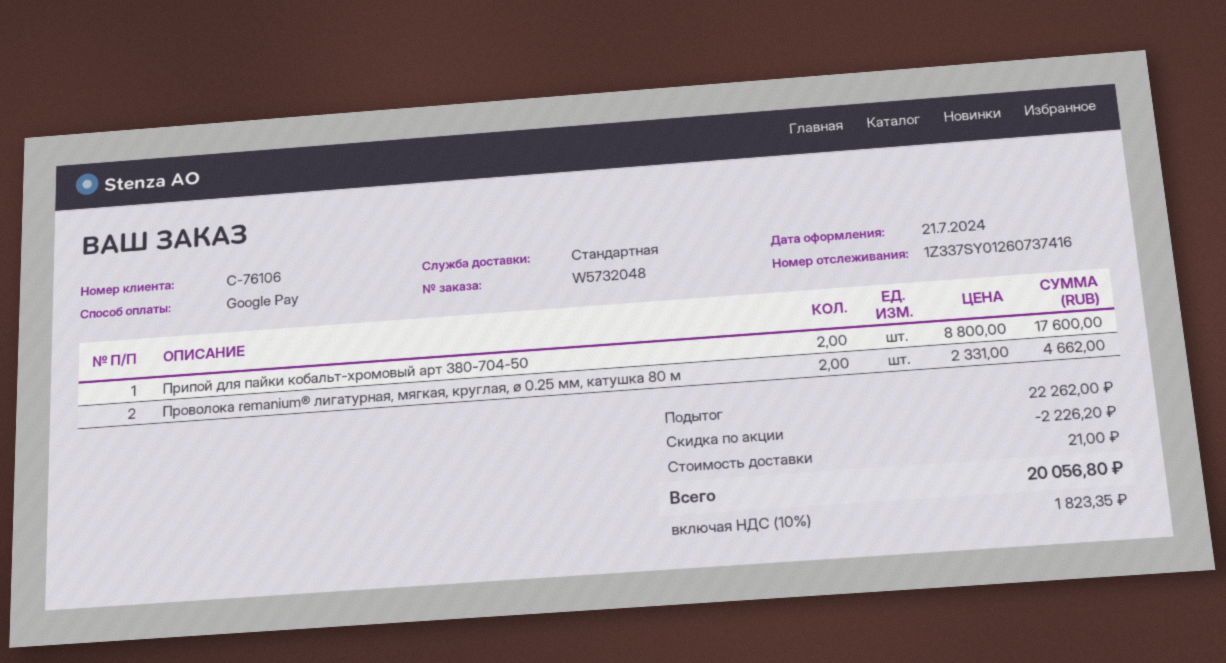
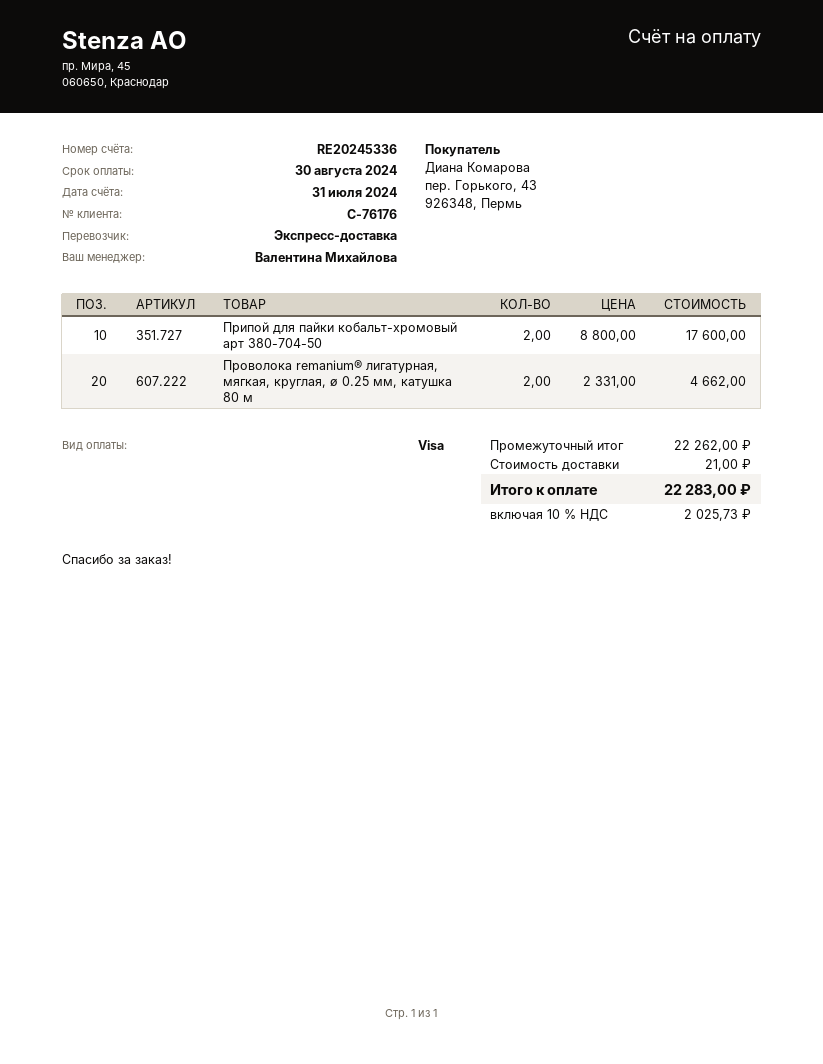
customer number: C-76106 -> C-76176
payment method: Google Pay -> Visa
shipping method: standard -> express
discount: 2226.20 -> none
tax: 10% = 1823.35 -> 10% = 2025.73
total: 20056.80 -> 22283.00

